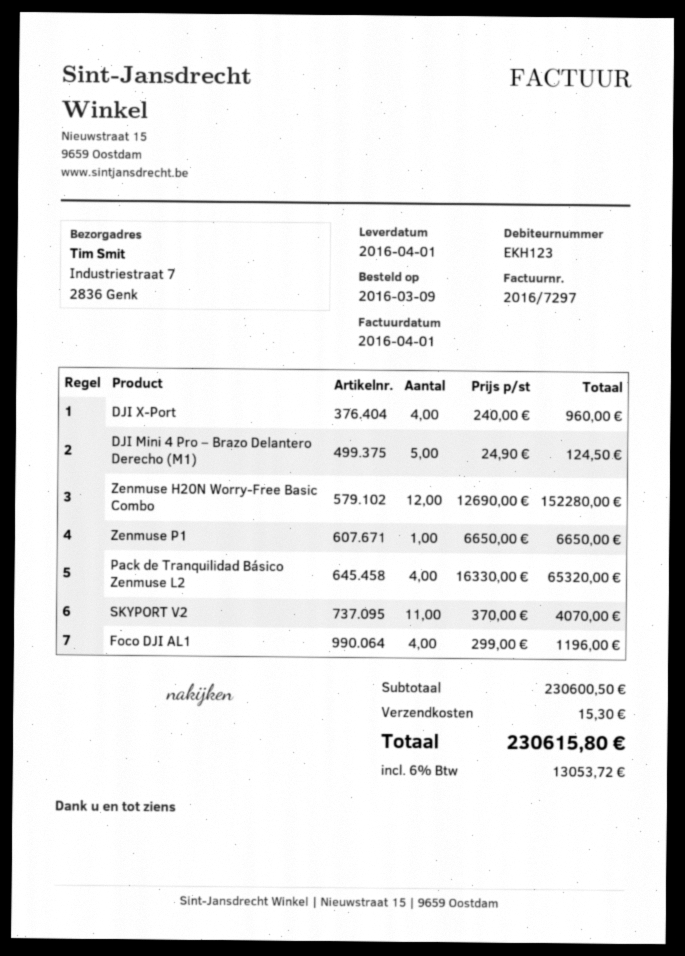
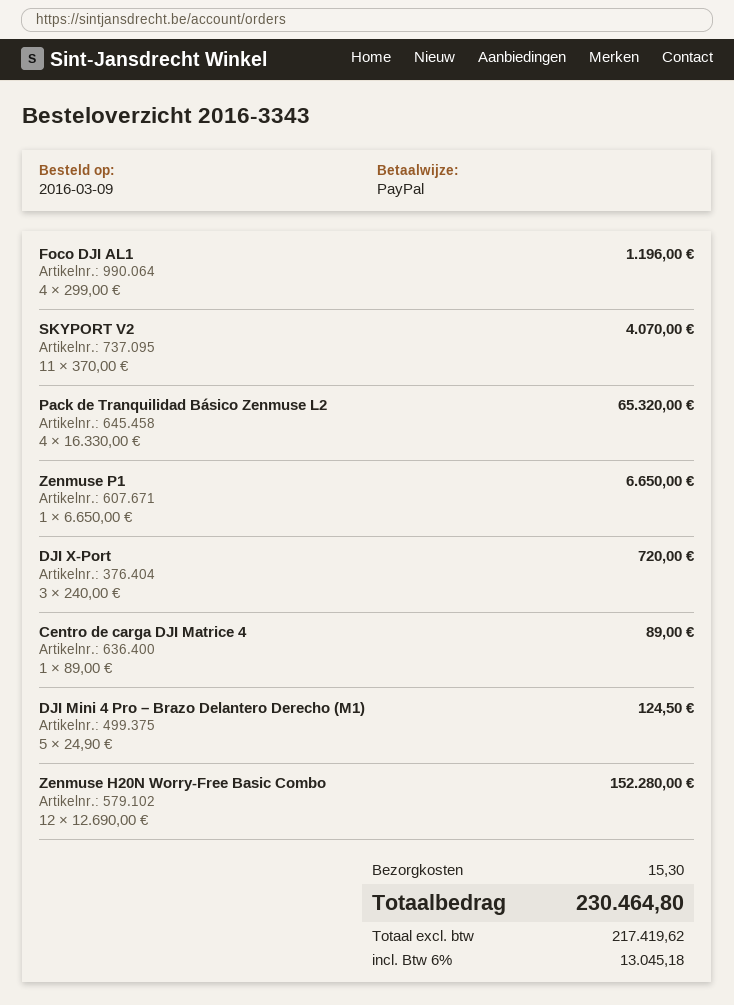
DJI X-Port: 4 x 240.00 = 960.00 -> 3 x 240.00 = 720.00
Centro de carga DJI Matrice 4: none -> 1 x 89.00 = 89.00
tax: 6% = 13053.72 -> 6% = 13045.18
total: 230615.80 -> 230464.80

